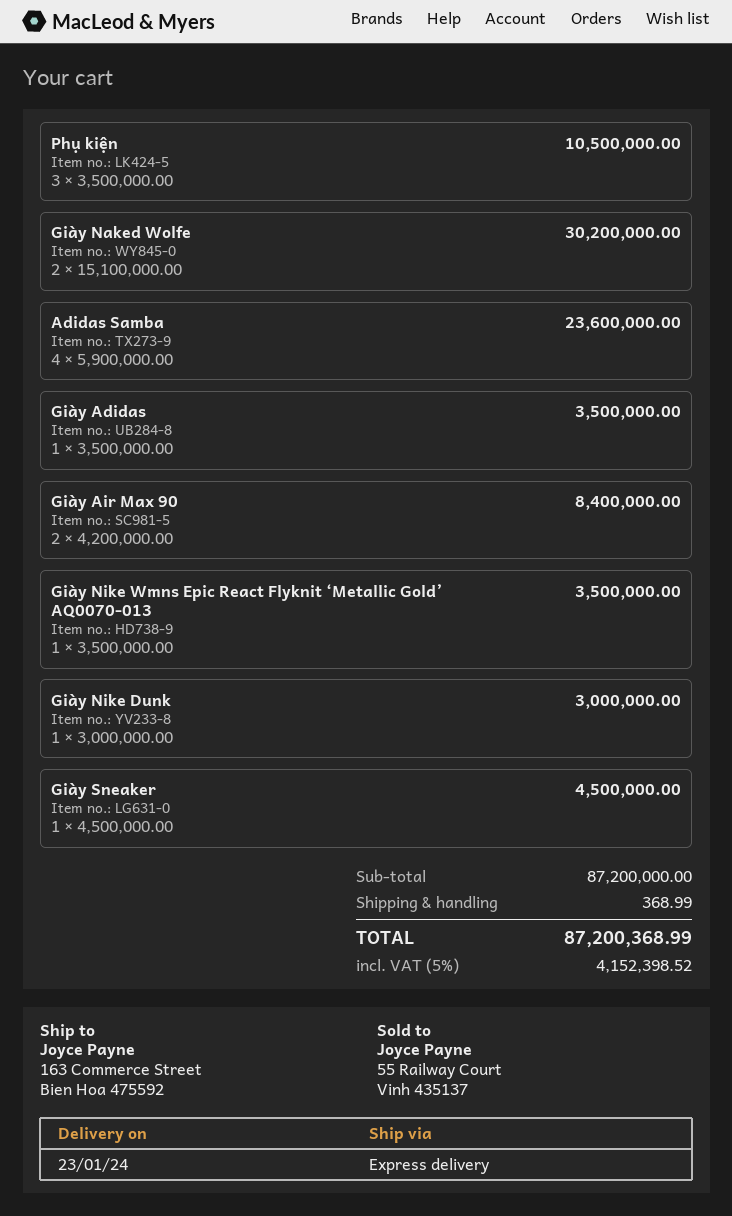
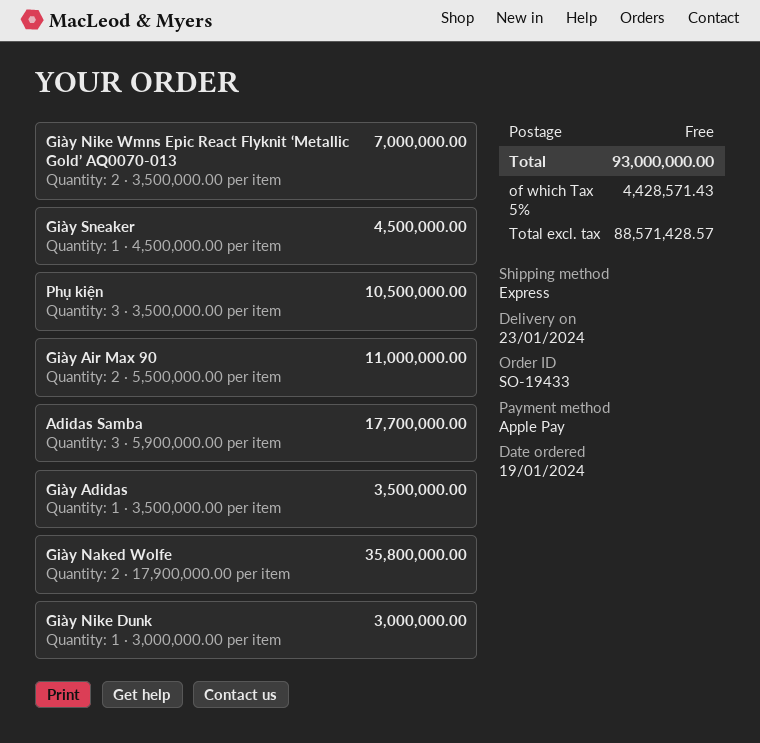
Giày Naked Wolfe: 2 x 15100000.00 = 30200000.00 -> 2 x 17900000.00 = 35800000.00
Adidas Samba: 4 x 5900000.00 = 23600000.00 -> 3 x 5900000.00 = 17700000.00
Giày Air Max 90: 2 x 4200000.00 = 8400000.00 -> 2 x 5500000.00 = 11000000.00
Giày Nike Wmns Epic React Flyknit ‘Metallic Gold’ AQ0070-013: 1 x 3500000.00 = 3500000.00 -> 2 x 3500000.00 = 7000000.00
shipping: 368.99 -> 0.00
tax: 5% = 4152398.52 -> 5% = 4428571.43
total: 87200368.99 -> 93000000.00

